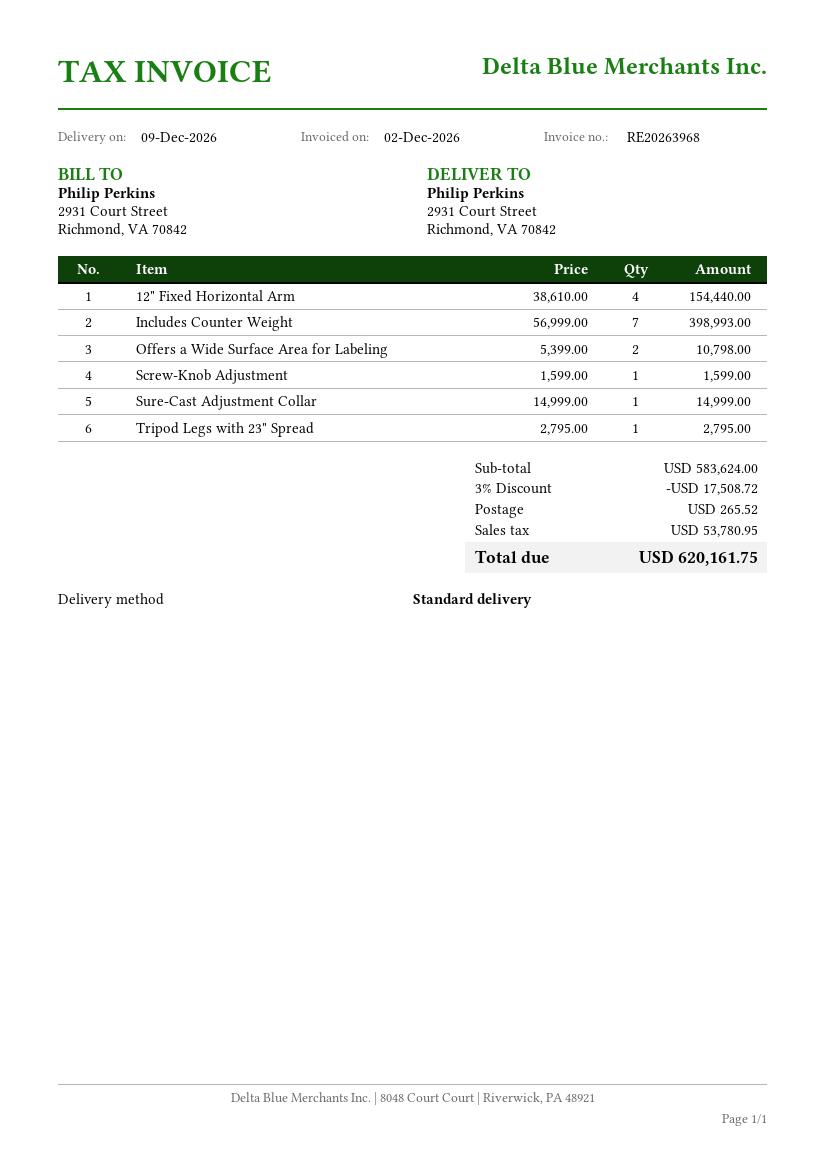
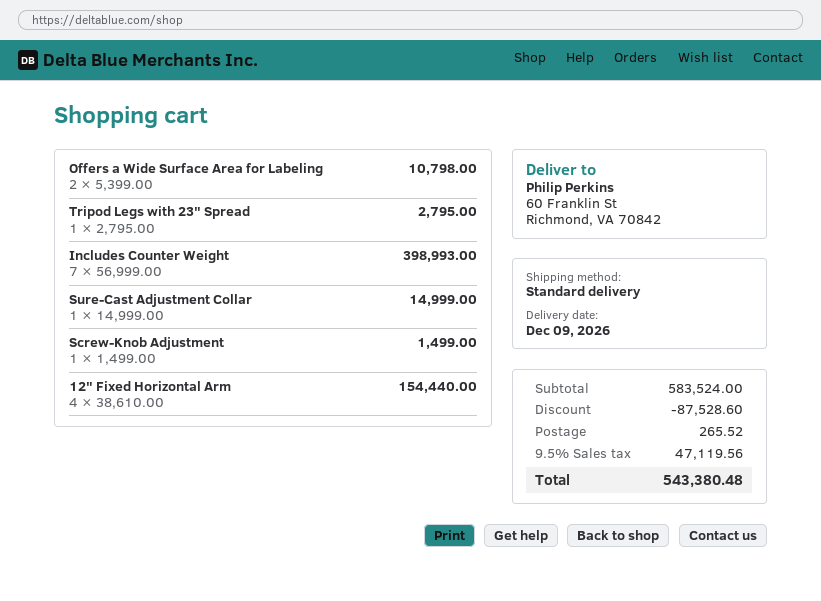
ship to: 2931 Court Street, Richmond, VA 70842 -> 60 Franklin St, Richmond, VA 70842
Screw-Knob Adjustment: 1 x 1599.00 = 1599.00 -> 1 x 1499.00 = 1499.00
subtotal: 583624.00 -> 583524.00
discount: 17508.72 -> 87528.60
tax: 53780.95 -> 47119.56
total: 620161.75 -> 543380.48

